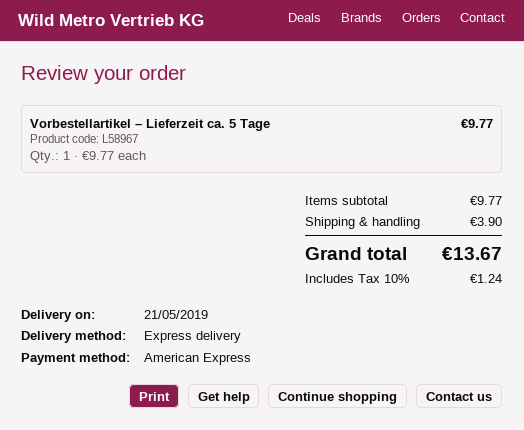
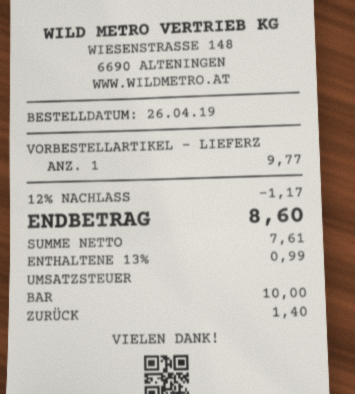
payment method: American Express -> cash
discount: none -> 12% = 1.17
shipping: 3.90 -> none
tax: 10% = 1.24 -> 13% = 0.99
total: 13.67 -> 8.60

